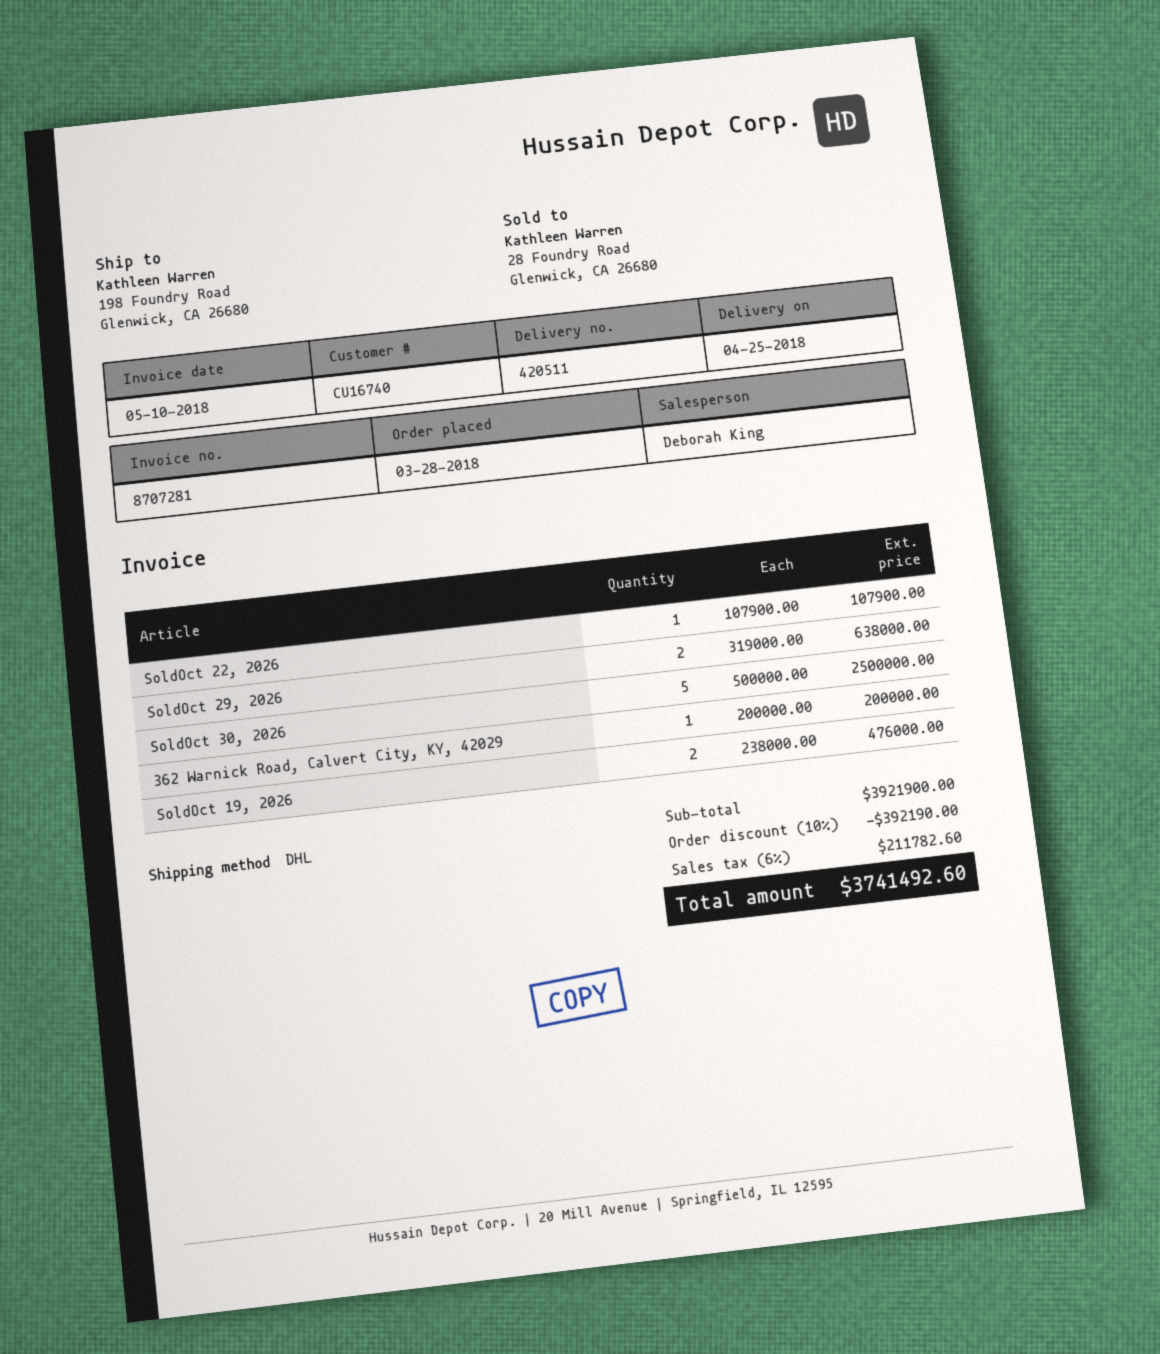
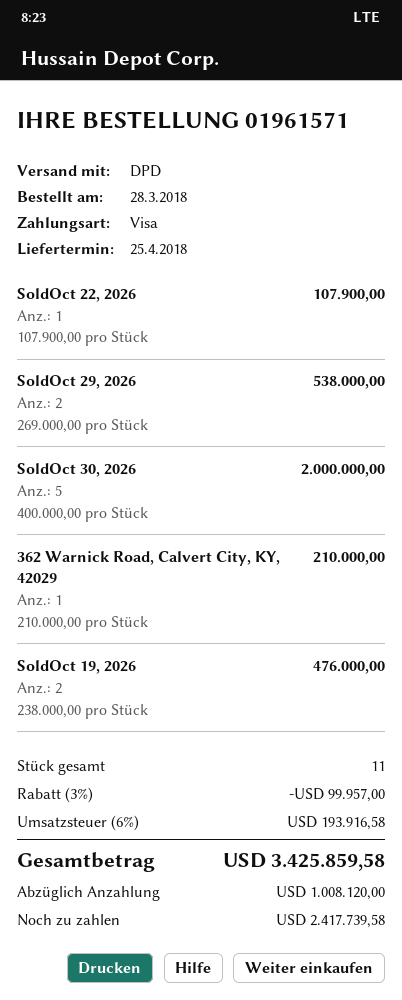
shipping method: DHL -> DPD
SoldOct 29, 2026: 2 x 319000.00 = 638000.00 -> 2 x 269000.00 = 538000.00
SoldOct 30, 2026: 5 x 500000.00 = 2500000.00 -> 5 x 400000.00 = 2000000.00
362 Warnick Road, Calvert City, KY, 42029: 1 x 200000.00 = 200000.00 -> 1 x 210000.00 = 210000.00
discount: 10% = 392190.00 -> 3% = 99957.00
tax: 6% = 211782.60 -> 6% = 193916.58
total: 3741492.60 -> 3425859.58

